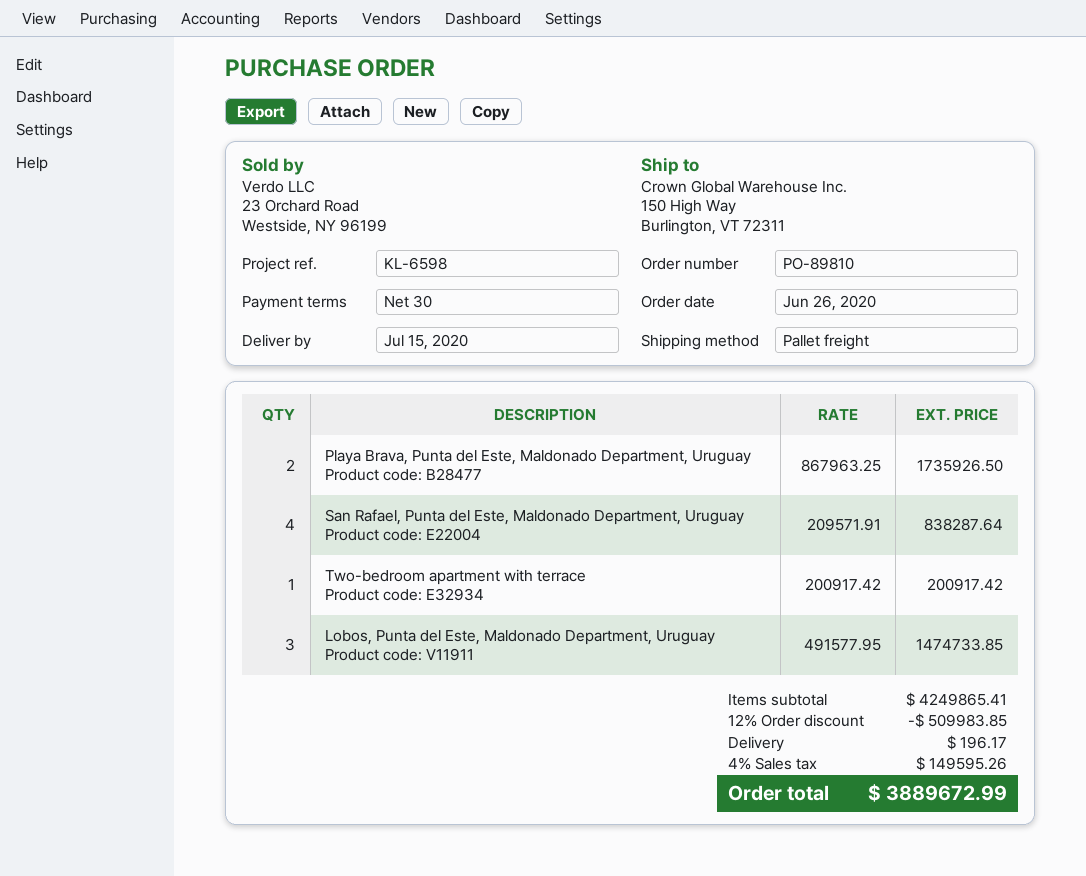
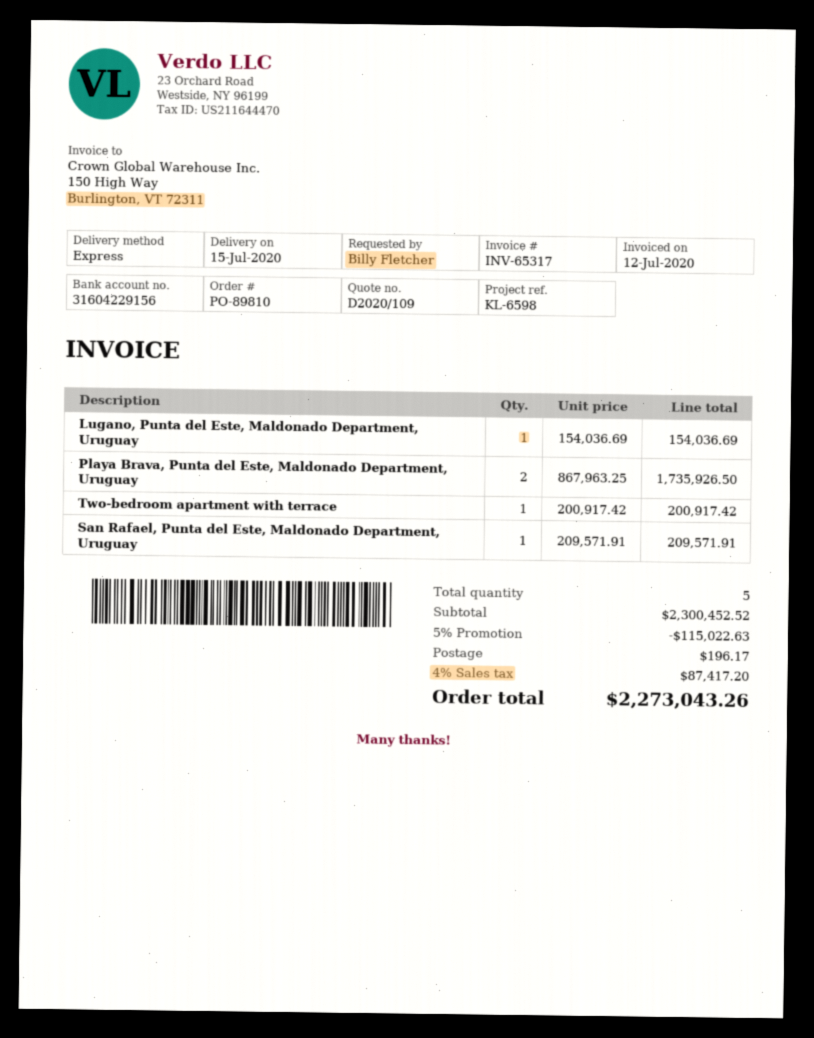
shipping method: pallet freight -> express
San Rafael, Punta del Este, Maldonado Department, Uruguay: 4 x 209571.91 = 838287.64 -> 1 x 209571.91 = 209571.91
Lobos, Punta del Este, Maldonado Department, Uruguay: 3 x 491577.95 = 1474733.85 -> none
Lugano, Punta del Este, Maldonado Department, Uruguay: none -> 1 x 154036.69 = 154036.69
subtotal: 4249865.41 -> 2300452.52
discount: 12% = 509983.85 -> 5% = 115022.63
tax: 4% = 149595.26 -> 4% = 87417.20
total: 3889672.99 -> 2273043.26

